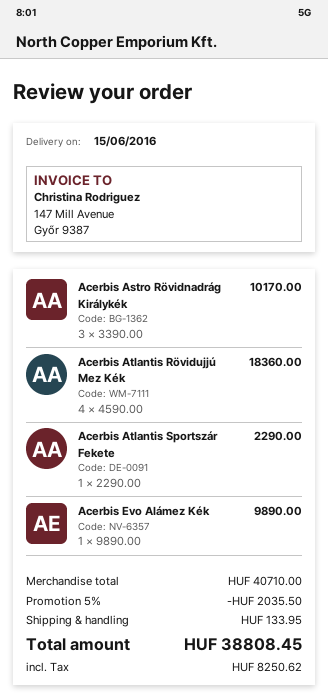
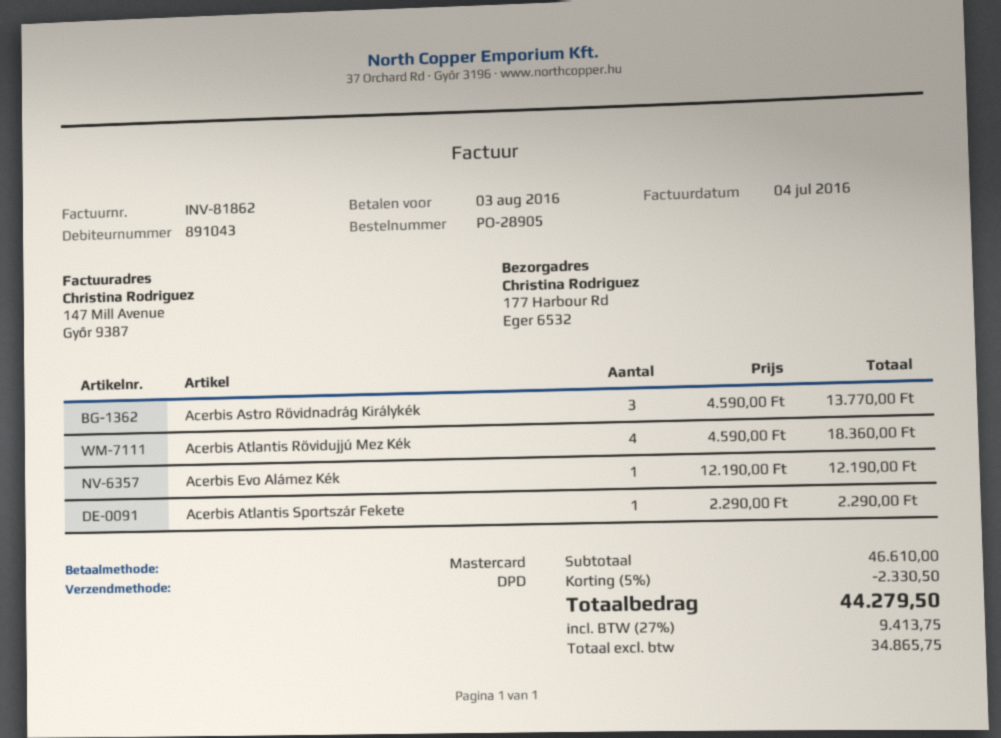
Acerbis Astro Rövidnadrág Királykék: 3 x 3390.00 = 10170.00 -> 3 x 4590.00 = 13770.00
Acerbis Evo Alámez Kék: 1 x 9890.00 = 9890.00 -> 1 x 12190.00 = 12190.00
subtotal: 40710.00 -> 46610.00
discount: 5% = 2035.50 -> 5% = 2330.50
shipping: 133.95 -> none
tax: 8250.62 -> 9413.75
total: 38808.45 -> 44279.50

